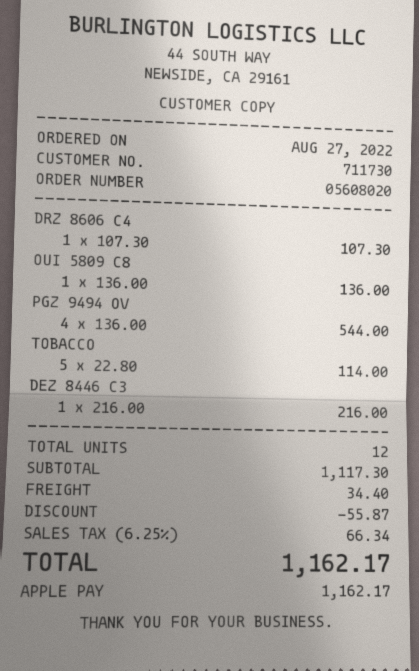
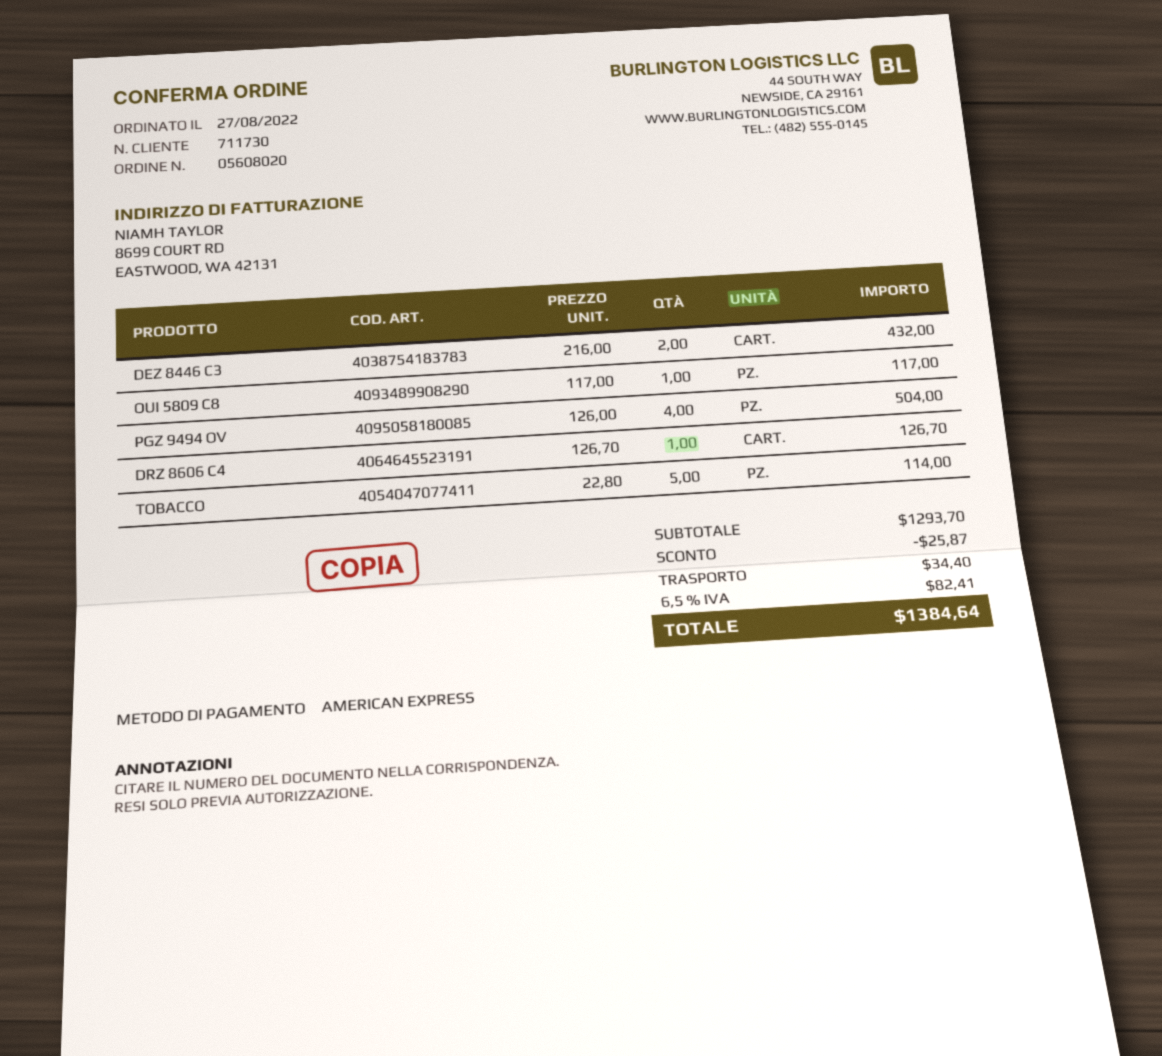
payment method: Apple Pay -> American Express
DRZ 8606 C4: 1 x 107.30 = 107.30 -> 1 x 126.70 = 126.70
OUI 5809 C8: 1 x 136.00 = 136.00 -> 1 x 117.00 = 117.00
PGZ 9494 OV: 4 x 136.00 = 544.00 -> 4 x 126.00 = 504.00
DEZ 8446 C3: 1 x 216.00 = 216.00 -> 2 x 216.00 = 432.00
subtotal: 1117.30 -> 1293.70
discount: 55.87 -> 25.87
tax: 6.25% = 66.34 -> 6.5% = 82.41
total: 1162.17 -> 1384.64

